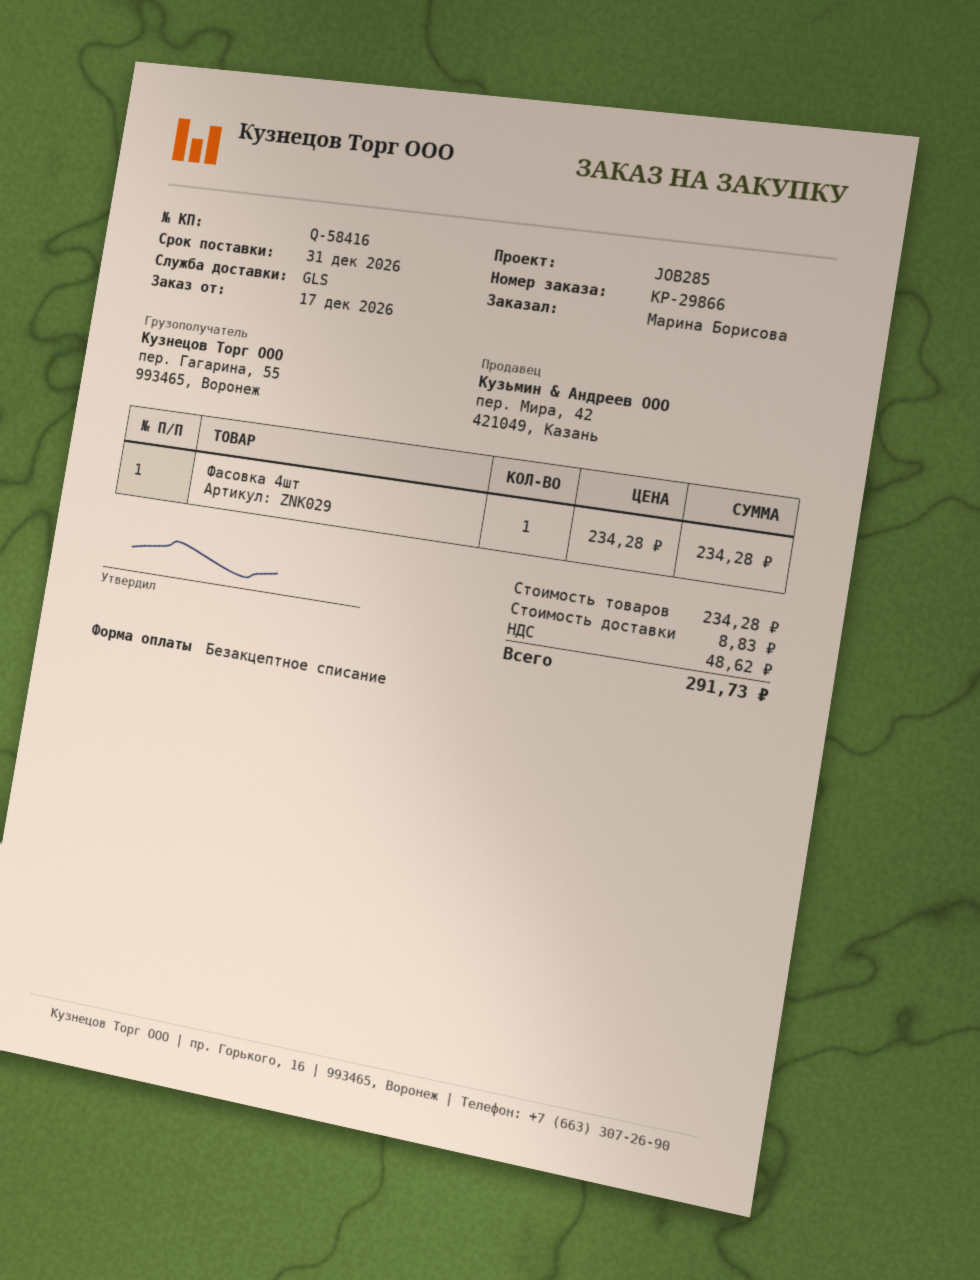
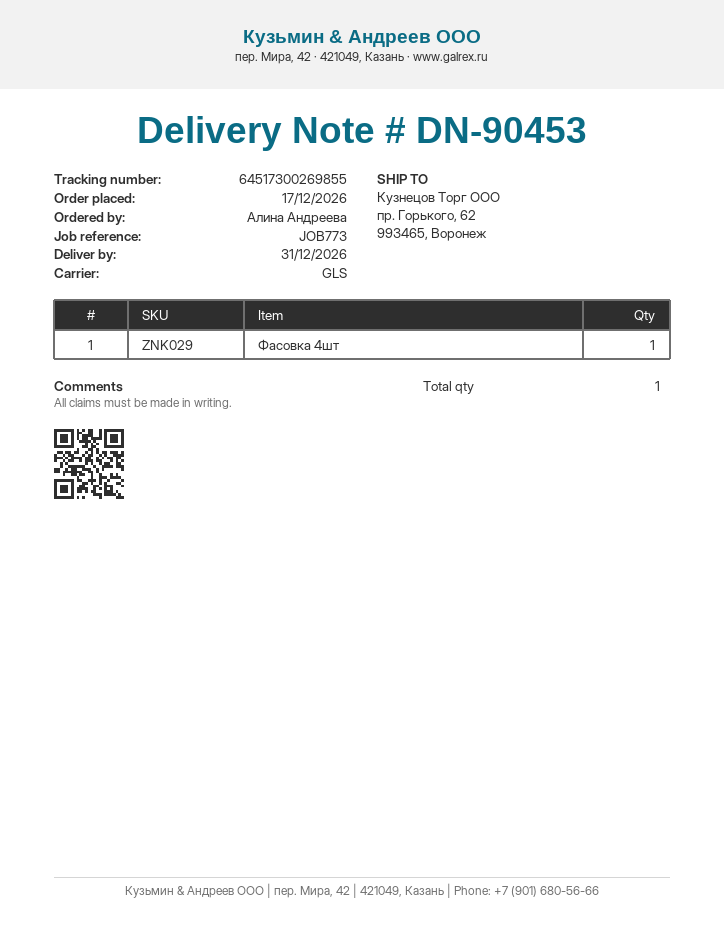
reference: JOB285 -> JOB773
ordered by: Марина Борисова -> Алина Андреева
ship to: пер. Гагарина, 55, 993465, Воронеж -> пр. Горького, 62, 993465, Воронеж

